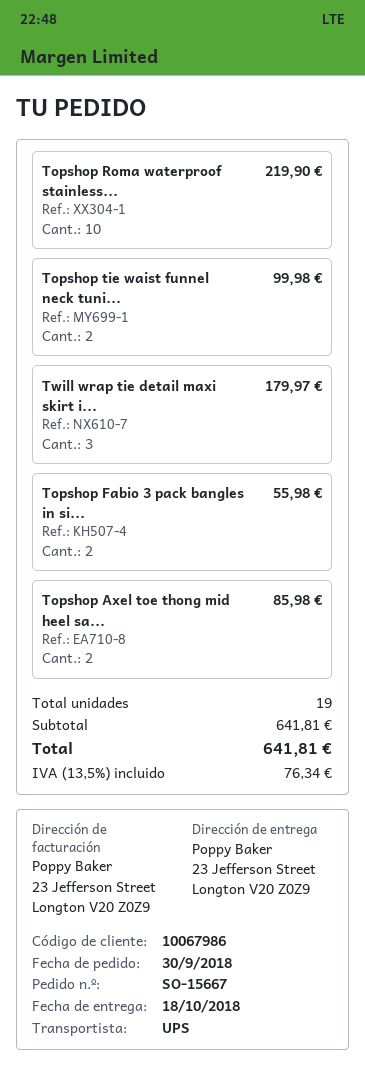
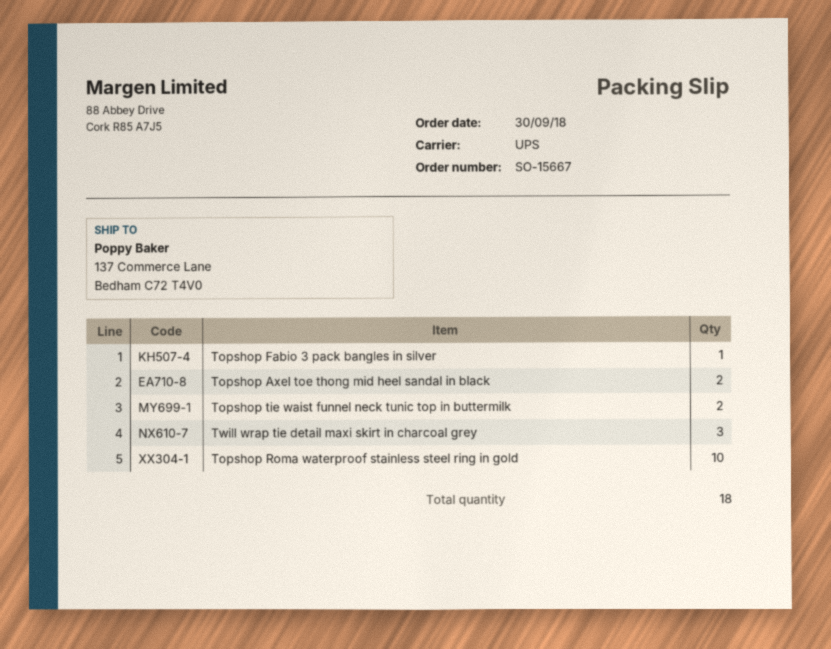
ship to: 23 Jefferson Street, Longton V20 Z0Z9 -> 137 Commerce Lane, Bedham C72 T4V0
Topshop Fabio 3 pack bangles in si...: 2 -> 1
total quantity: 19 -> 18

